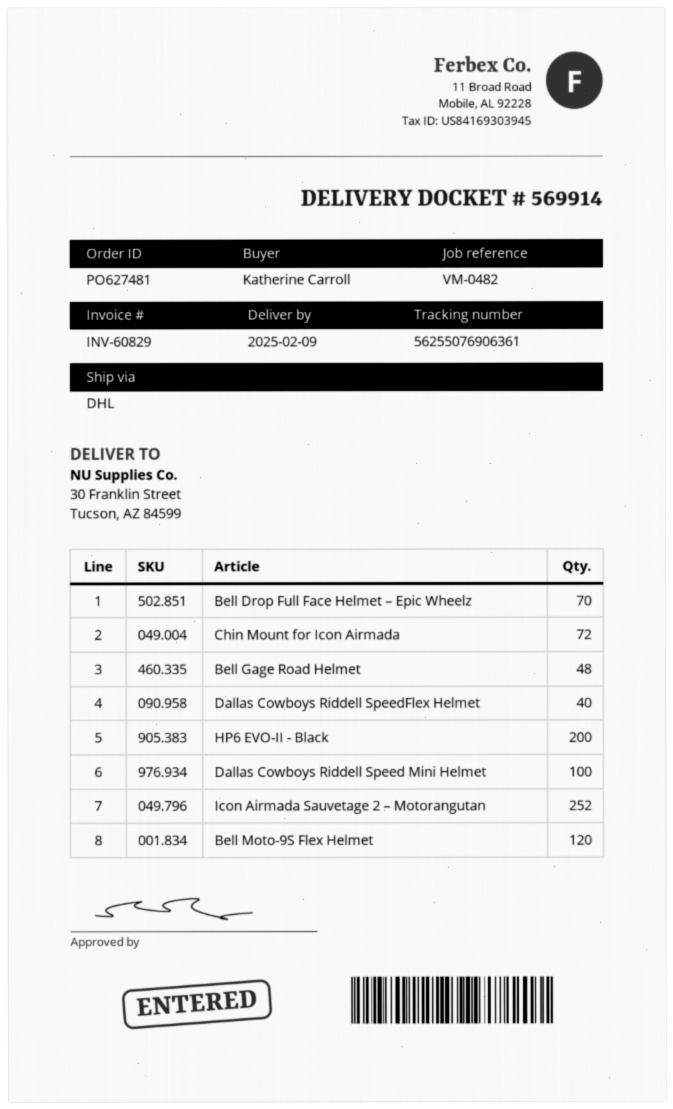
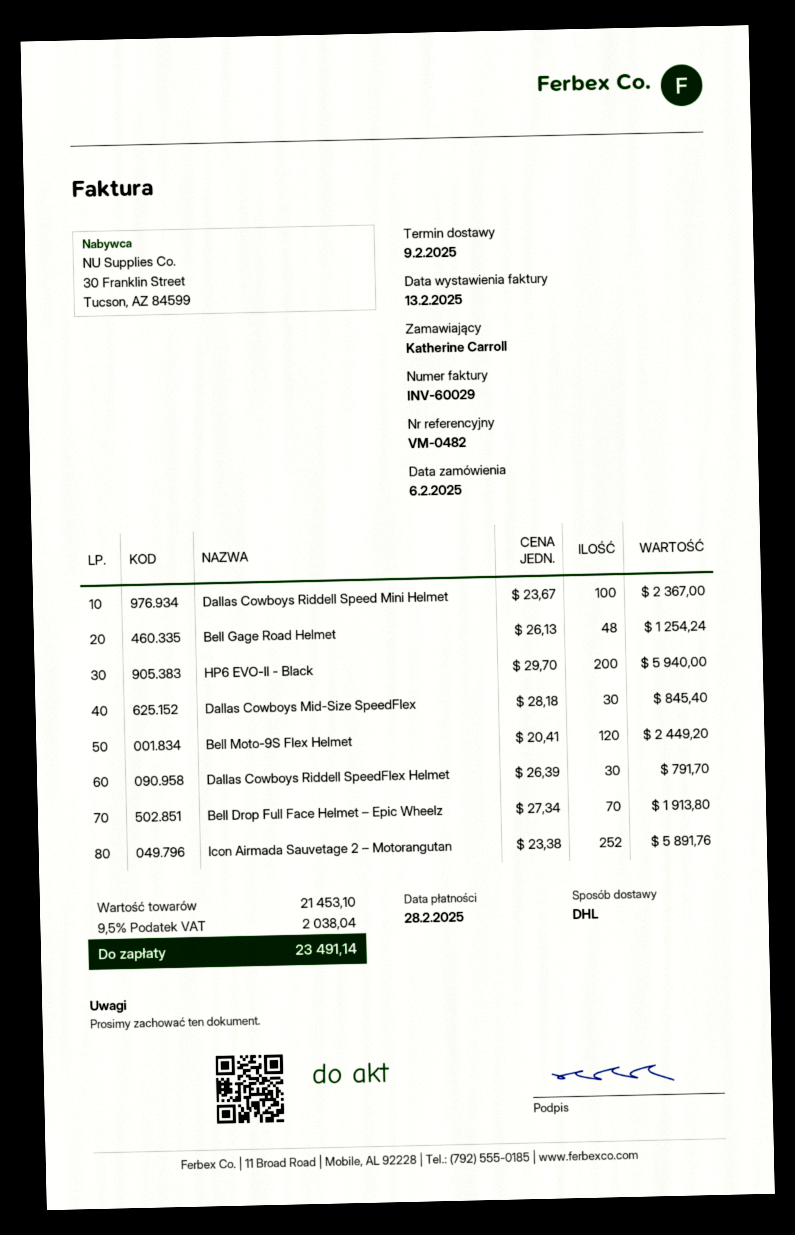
invoice number: INV-60829 -> INV-60029
Chin Mount for Icon Airmada: 72 -> none
Dallas Cowboys Riddell SpeedFlex Helmet: 40 -> 30
Dallas Cowboys Mid-Size SpeedFlex: none -> 30

